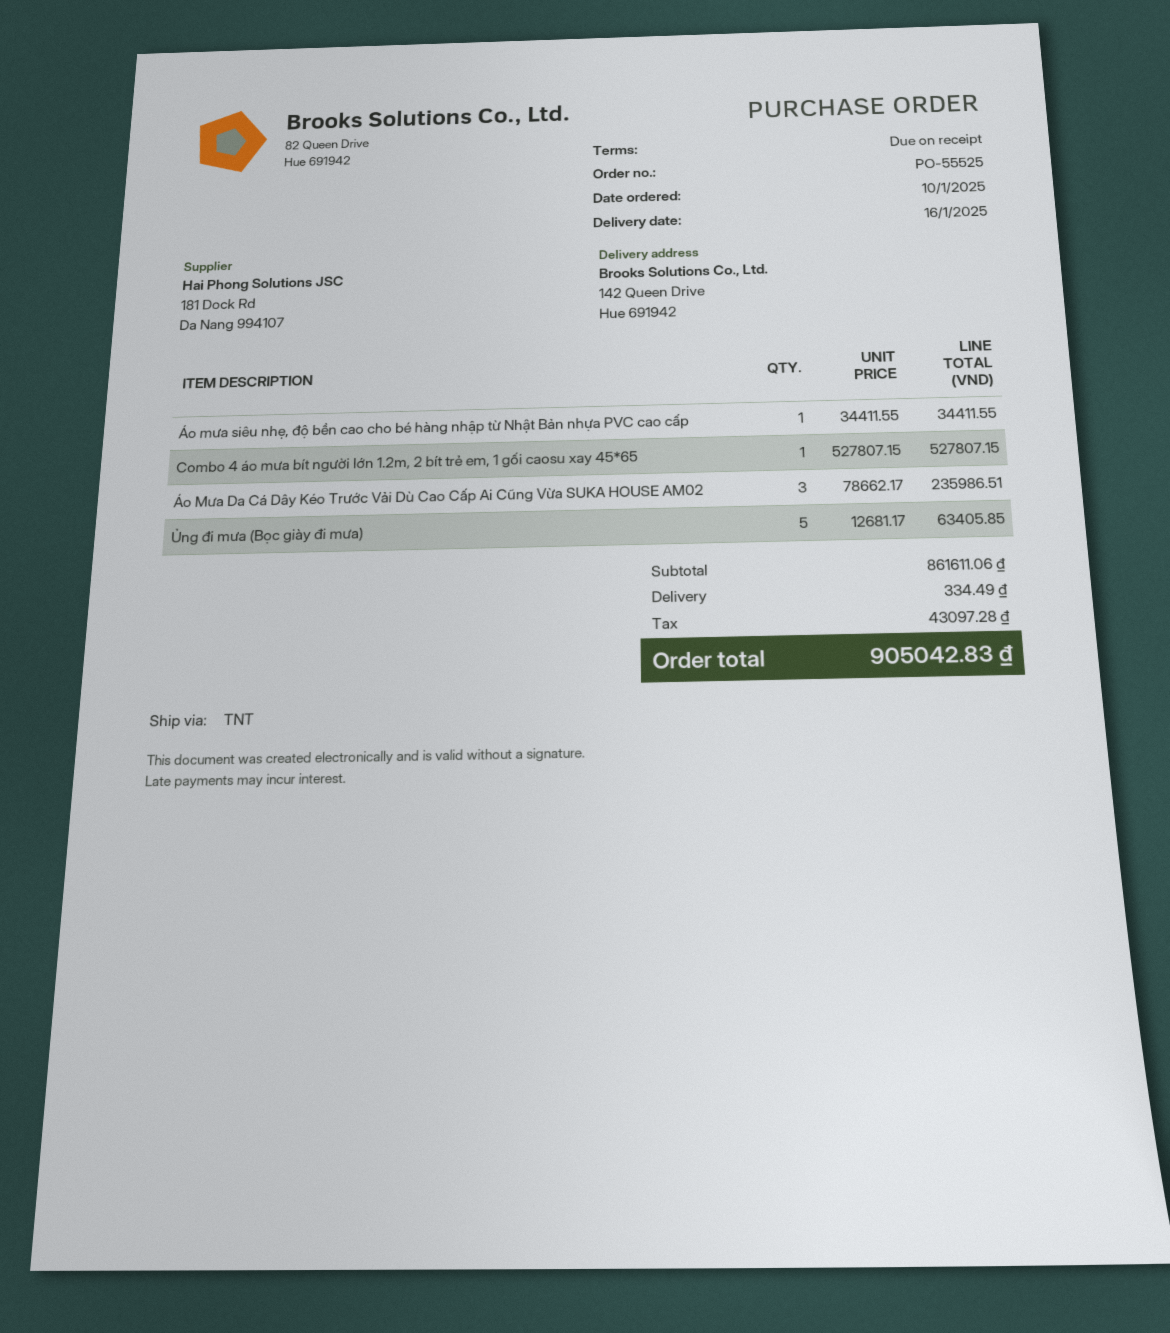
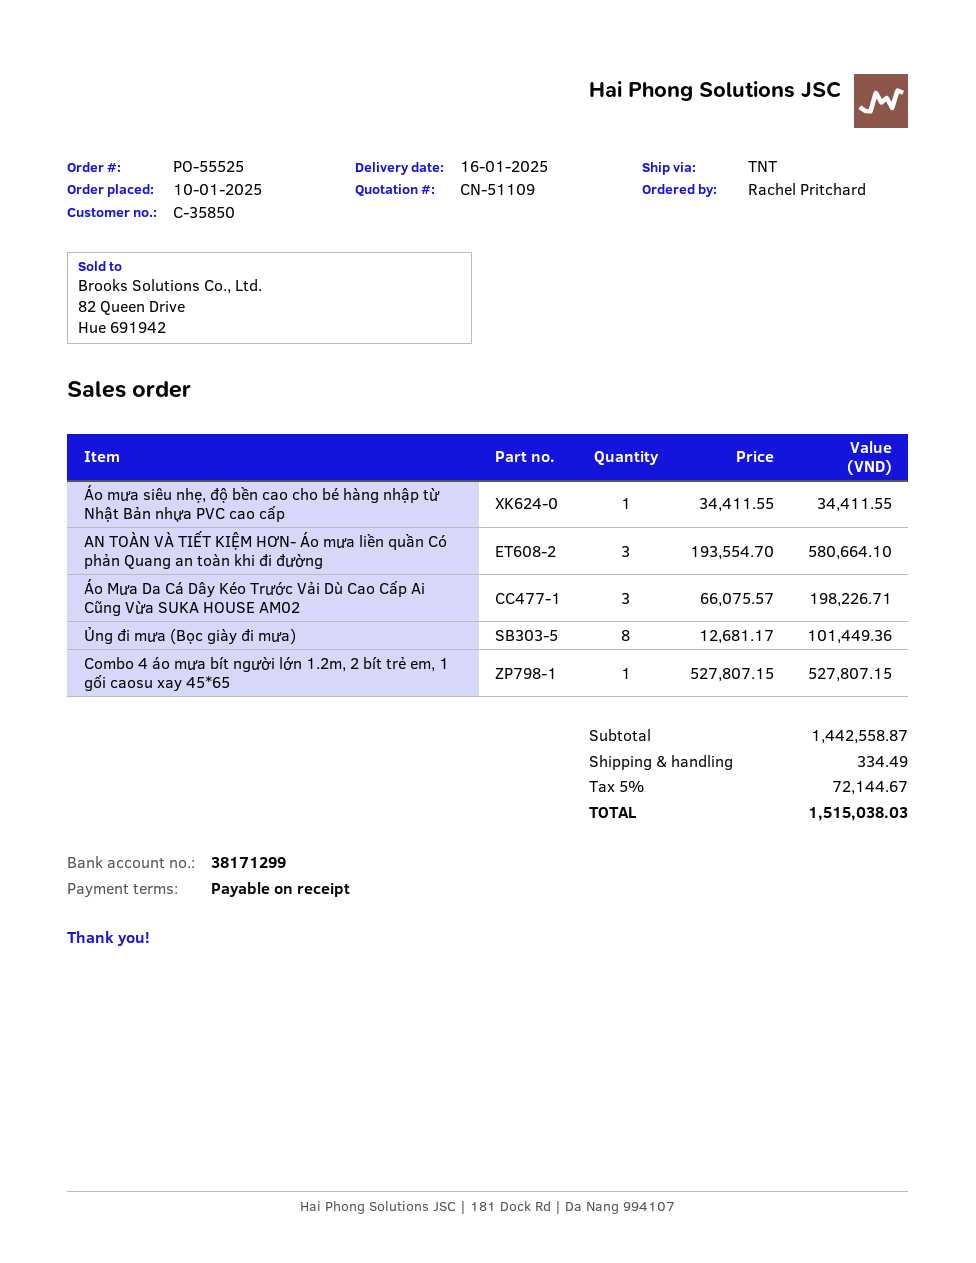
Áo Mưa Da Cá Dây Kéo Trước Vải Dù Cao Cấp Ai Cũng Vừa SUKA HOUSE AM02: 3 x 78662.17 = 235986.51 -> 3 x 66075.57 = 198226.71
Ủng đi mưa (Bọc giày đi mưa): 5 x 12681.17 = 63405.85 -> 8 x 12681.17 = 101449.36
AN TOÀN VÀ TIẾT KIỆM HƠN- Áo mưa liền quần Có phản Quang an toàn khi đi đường: none -> 3 x 193554.70 = 580664.10
subtotal: 861611.06 -> 1442558.87
tax: 43097.28 -> 72144.67
total: 905042.83 -> 1515038.03

